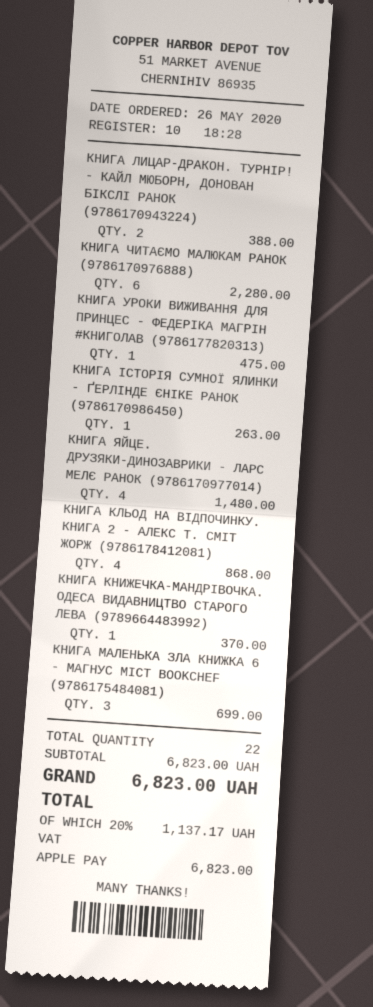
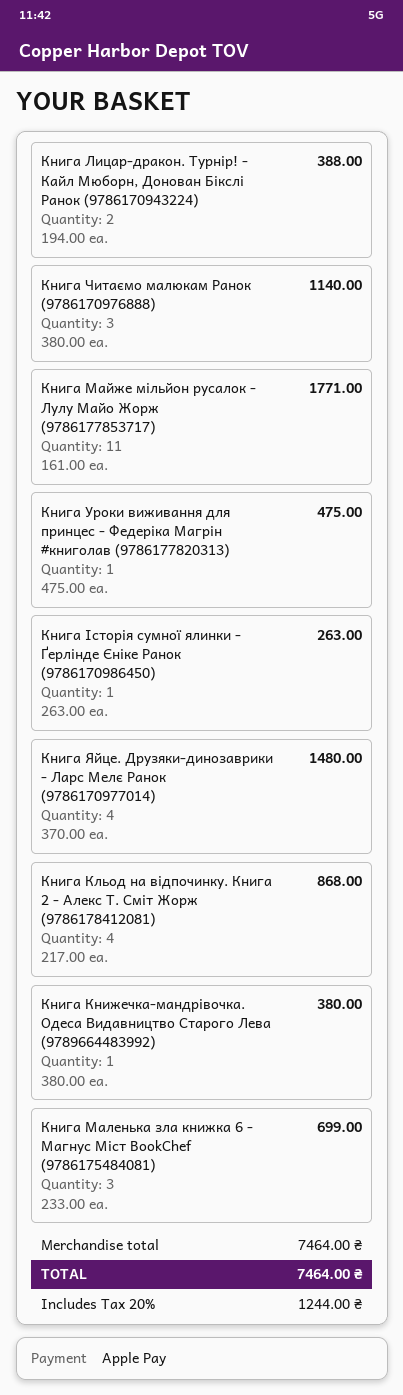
КНИГА ЧИТАЄМО МАЛЮКАМ РАНОК (9786170976888): 6 for 2280.00 -> 3 for 1140.00
КНИГА КНИЖЕЧКА-МАНДРІВОЧКА. ОДЕСА ВИДАВНИЦТВО СТАРОГО ЛЕВА (9789664483992): 1 for 370.00 -> 1 for 380.00
Книга Майже мільйон русалок - Лулу Майо Жорж (9786177853717): none -> 11 for 1771.00
subtotal: 6823.00 -> 7464.00
tax: 20% = 1137.17 -> 20% = 1244.00
total: 6823.00 -> 7464.00

